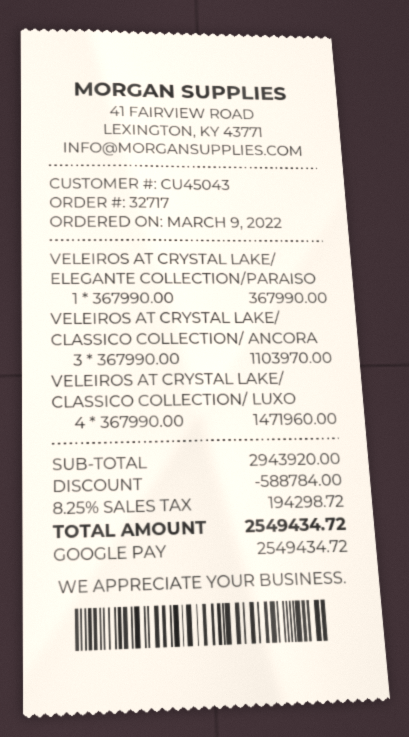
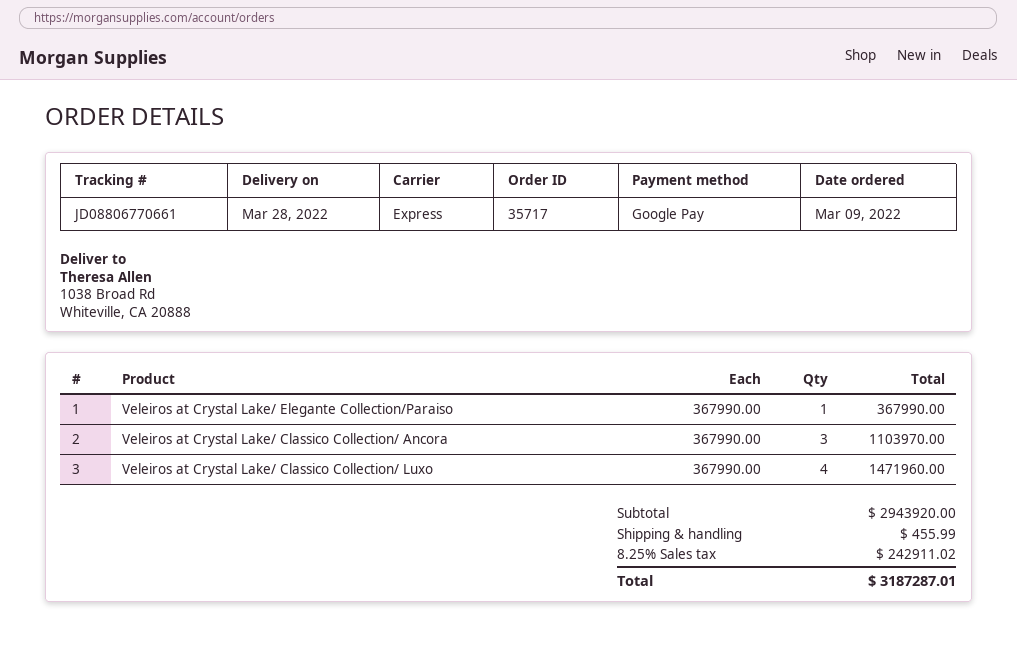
order number: 32717 -> 35717
discount: 588784.00 -> none
shipping: none -> 455.99
tax: 8.25% = 194298.72 -> 8.25% = 242911.02
total: 2549434.72 -> 3187287.01

